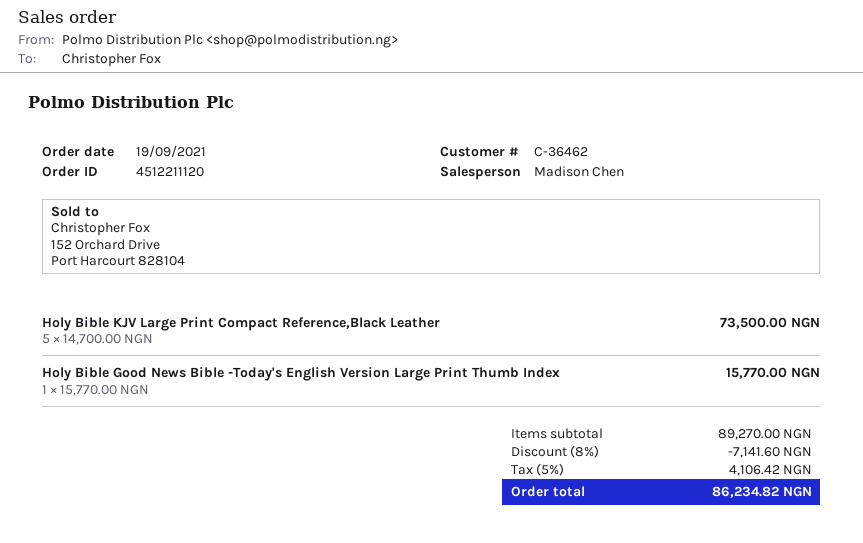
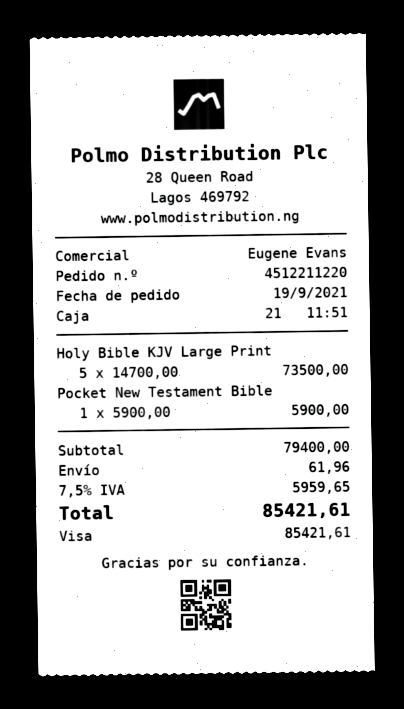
order number: 4512211120 -> 4512211220
sales rep: Madison Chen -> Eugene Evans
Holy Bible Good News Bible -Today's English Version Large Print Thumb Index: 1 x 15770.00 = 15770.00 -> none
Pocket New Testament Bible: none -> 1 x 5900.00 = 5900.00
subtotal: 89270.00 -> 79400.00
discount: 8% = 7141.60 -> none
shipping: none -> 61.96
tax: 5% = 4106.42 -> 7.5% = 5959.65
total: 86234.82 -> 85421.61

